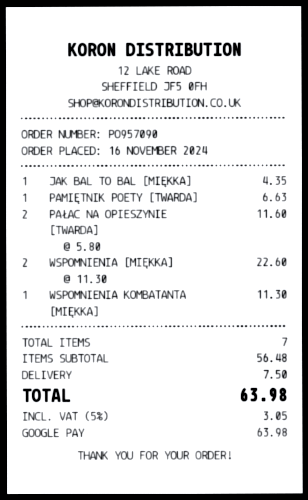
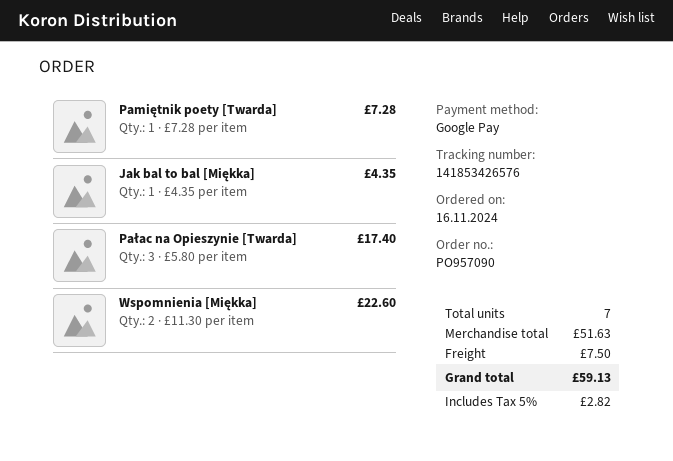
PAMIĘTNIK POETY [TWARDA]: 1 x 6.63 = 6.63 -> 1 x 7.28 = 7.28
PAŁAC NA OPIESZYNIE [TWARDA]: 2 x 5.80 = 11.60 -> 3 x 5.80 = 17.40
WSPOMNIENIA KOMBATANTA [MIĘKKA]: 1 x 11.30 = 11.30 -> none
subtotal: 56.48 -> 51.63
tax: 5% = 3.05 -> 5% = 2.82
total: 63.98 -> 59.13

